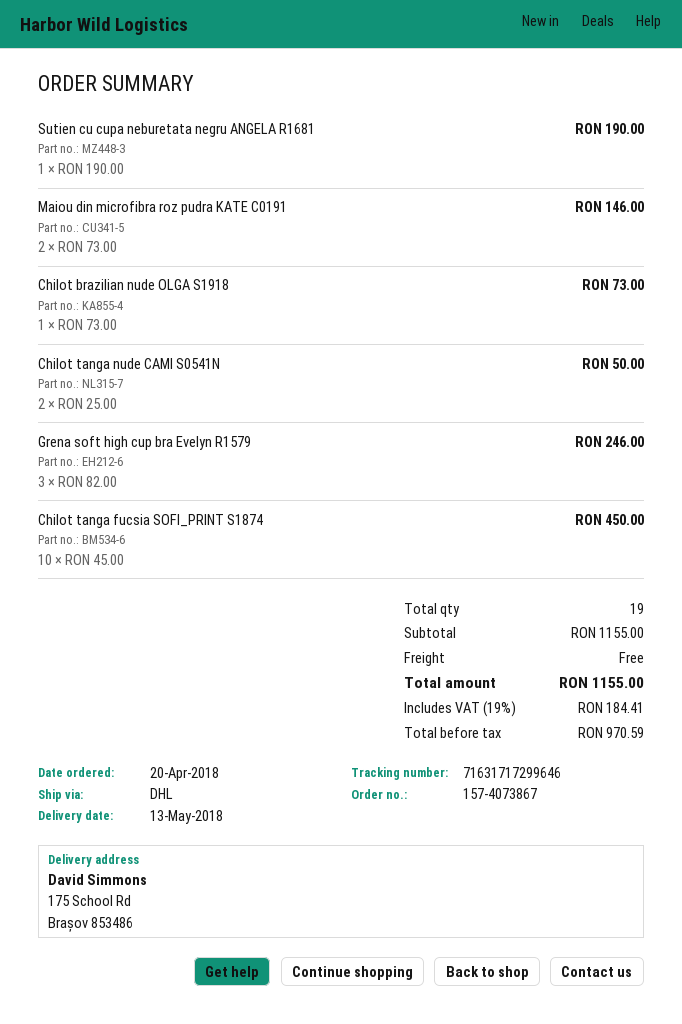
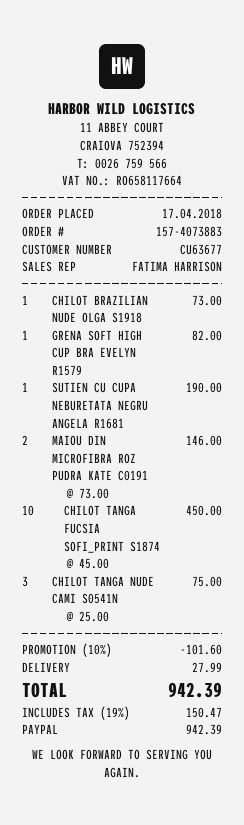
order number: 157-4073867 -> 157-4073883
order date: 2018-04-20 -> 2018-04-17
Chilot tanga nude CAMI S0541N: 2 x 25.00 = 50.00 -> 3 x 25.00 = 75.00
Grena soft high cup bra Evelyn R1579: 3 x 82.00 = 246.00 -> 1 x 82.00 = 82.00
discount: none -> 10% = 101.60
shipping: 0.00 -> 27.99
tax: 19% = 184.41 -> 19% = 150.47
total: 1155.00 -> 942.39

